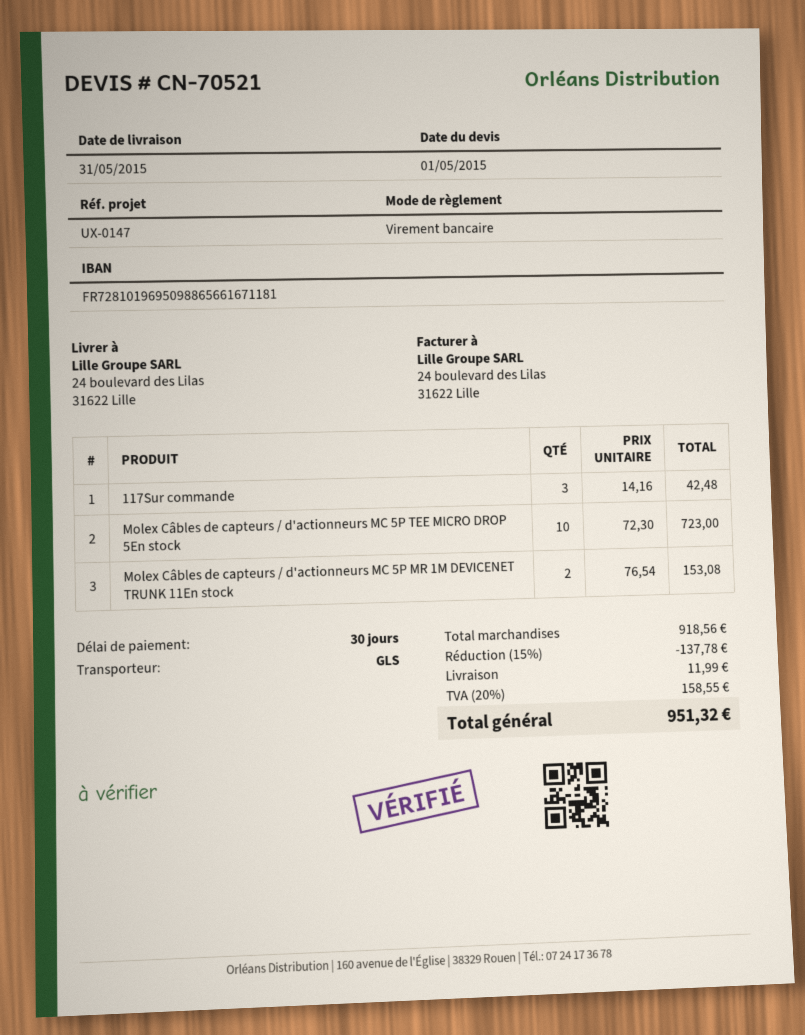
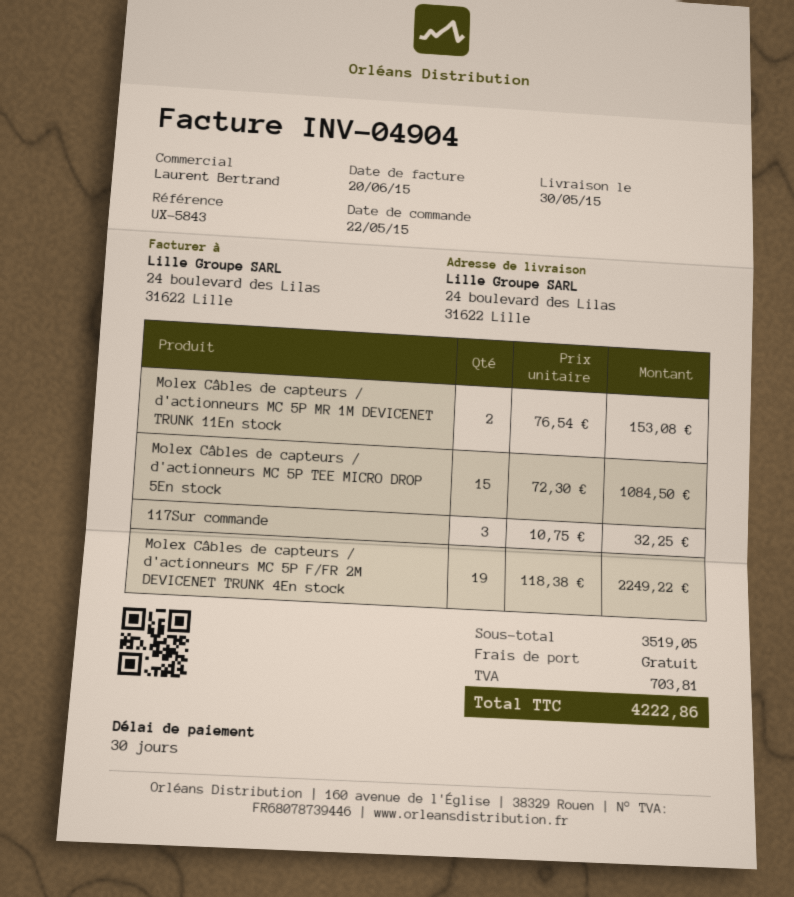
delivery date: 2015-05-31 -> 2015-05-30
reference: UX-0147 -> UX-5843
117Sur commande: 3 x 14.16 = 42.48 -> 3 x 10.75 = 32.25
Molex Câbles de capteurs / d'actionneurs MC 5P TEE MICRO DROP 5En stock: 10 x 72.30 = 723.00 -> 15 x 72.30 = 1084.50
Molex Câbles de capteurs / d'actionneurs MC 5P F/FR 2M DEVICENET TRUNK 4En stock: none -> 19 x 118.38 = 2249.22
subtotal: 918.56 -> 3519.05
discount: 15% = 137.78 -> none
shipping: 11.99 -> 0.00
tax: 158.55 -> 703.81
total: 951.32 -> 4222.86

